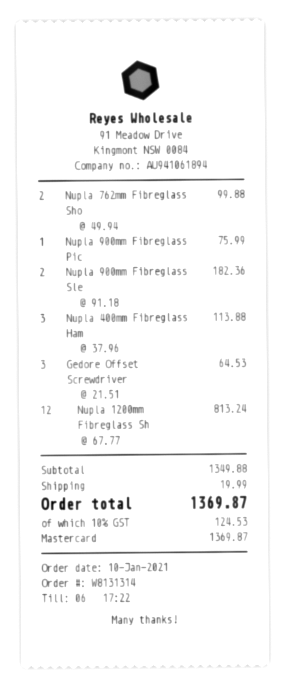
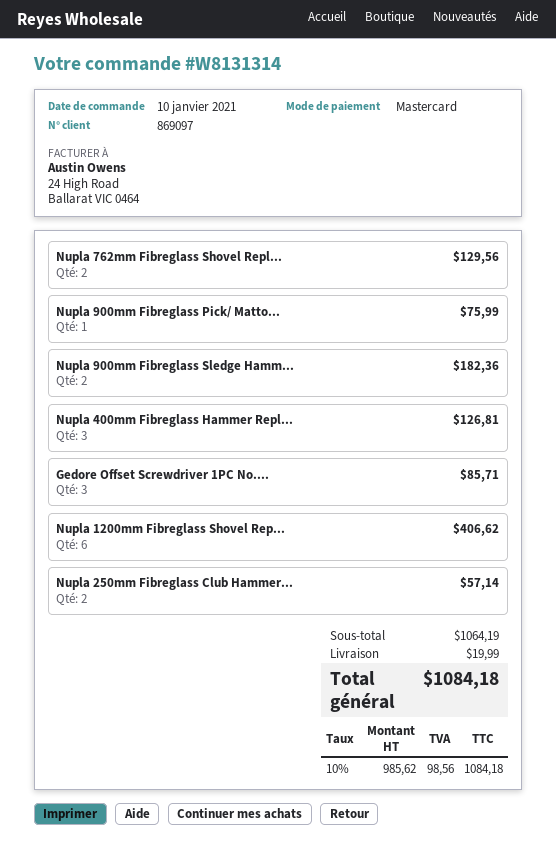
Nupla 762mm Fibreglass Sho: 2 for 99.88 -> 2 for 129.56
Nupla 400mm Fibreglass Ham: 3 for 113.88 -> 3 for 126.81
Gedore Offset Screwdriver: 3 for 64.53 -> 3 for 85.71
Nupla 1200mm Fibreglass Sh: 12 for 813.24 -> 6 for 406.62
Nupla 250mm Fibreglass Club Hammer...: none -> 2 for 57.14
subtotal: 1349.88 -> 1064.19
tax: 10% = 124.53 -> 10% = 98.56
total: 1369.87 -> 1084.18

